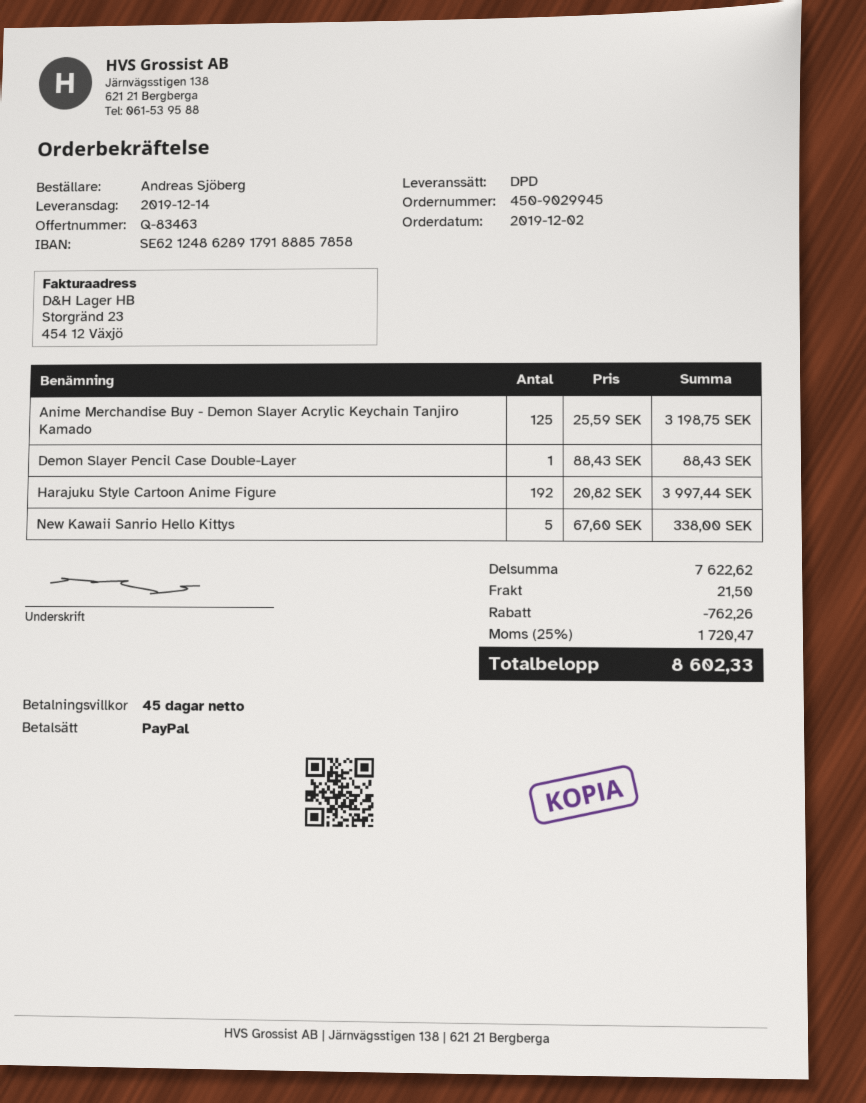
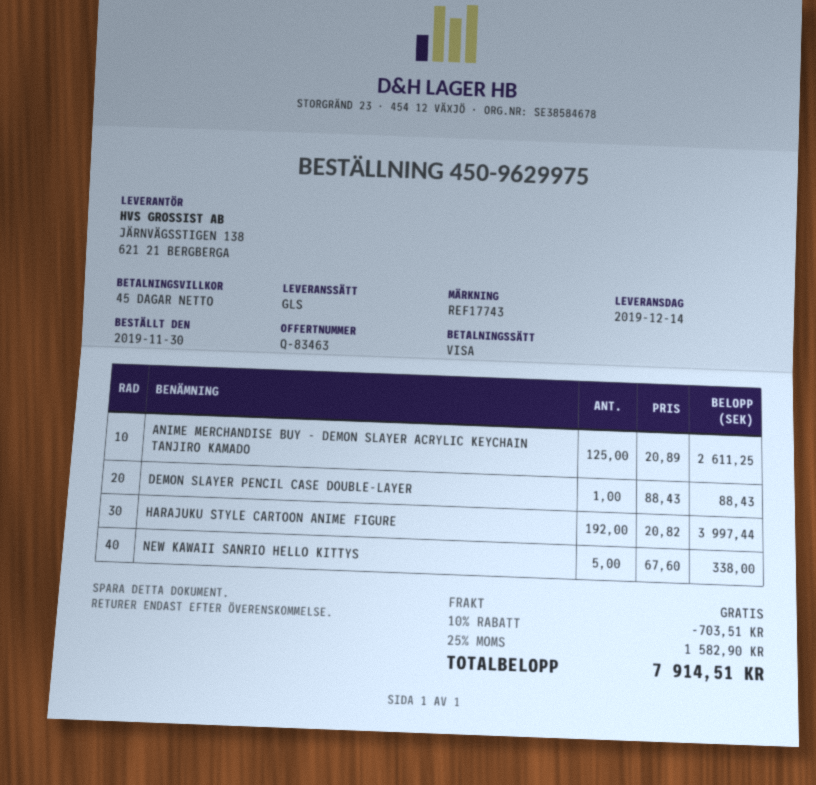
order number: 450-9029945 -> 450-9629975
order date: 2019-12-02 -> 2019-11-30
payment method: PayPal -> Visa
shipping method: DPD -> GLS
Anime Merchandise Buy - Demon Slayer Acrylic Keychain Tanjiro Kamado: 125 x 25.59 = 3198.75 -> 125 x 20.89 = 2611.25
discount: 762.26 -> 703.51
shipping: 21.50 -> 0.00
tax: 25% = 1720.47 -> 25% = 1582.90
total: 8602.33 -> 7914.51

